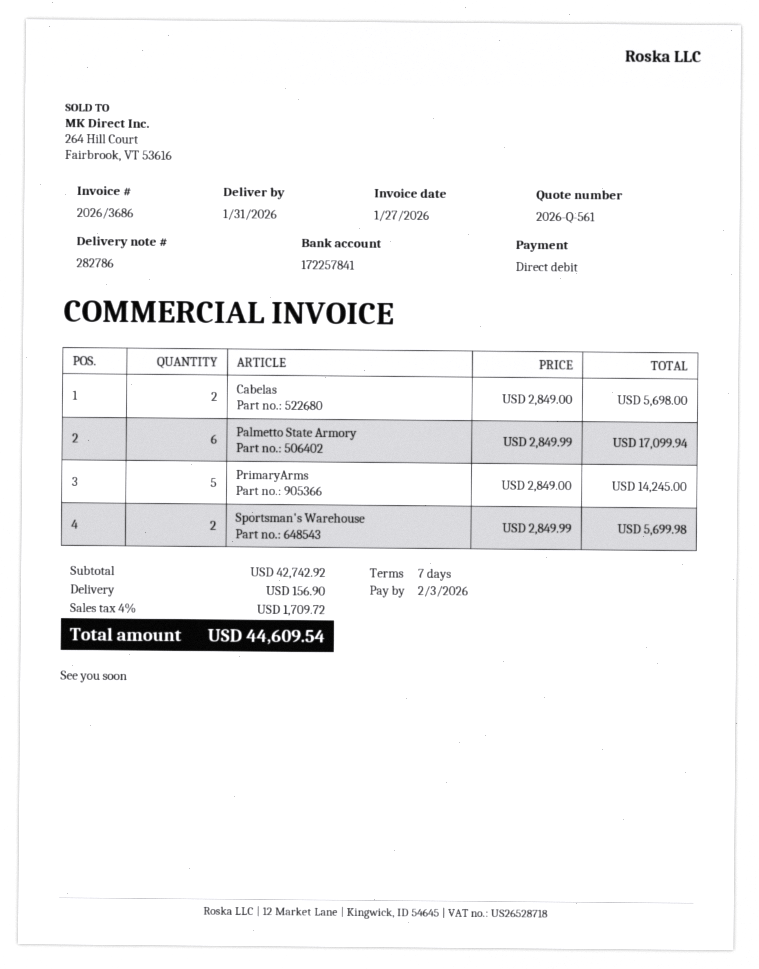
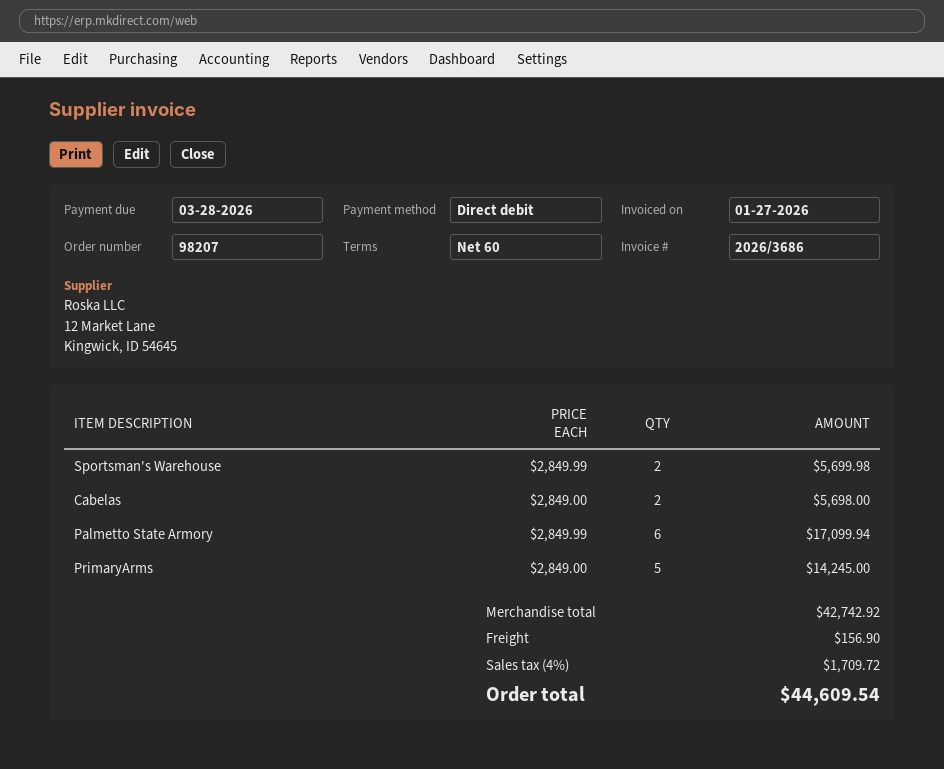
payment terms: 7 days -> 60 days
due date: 2026-02-03 -> 2026-03-28

